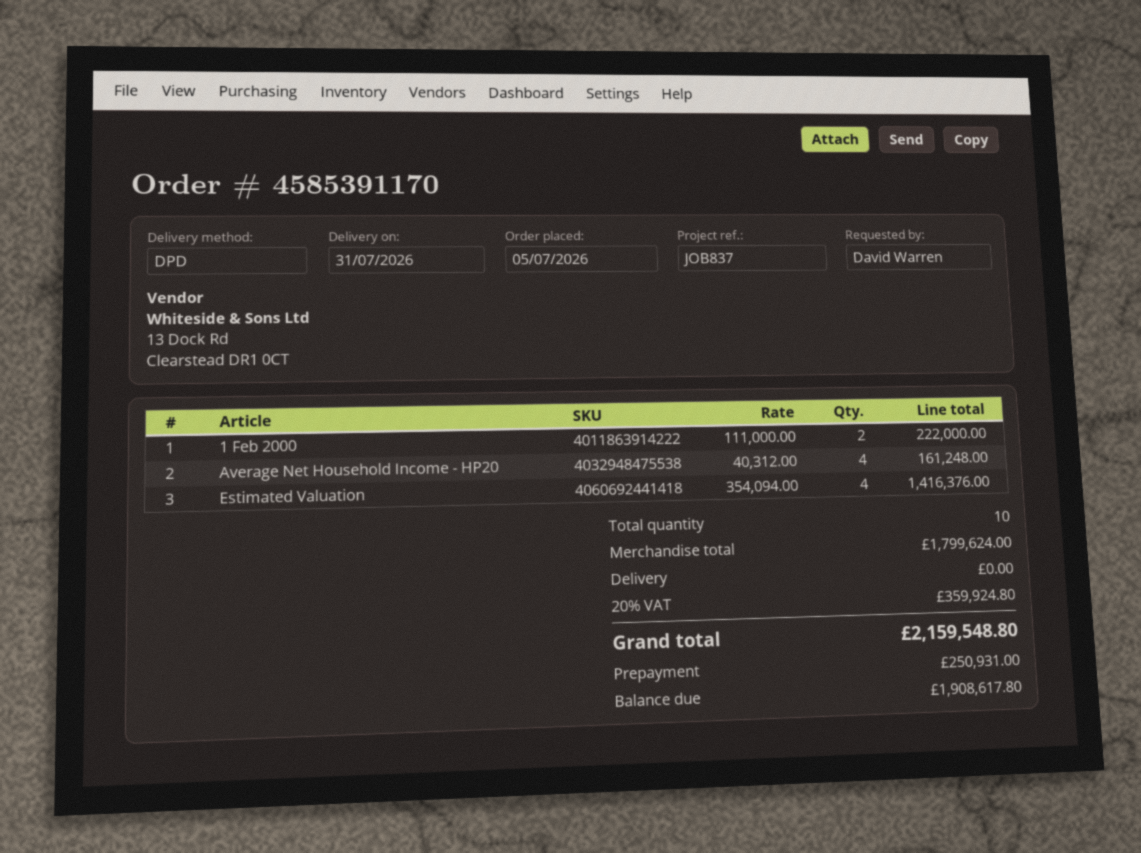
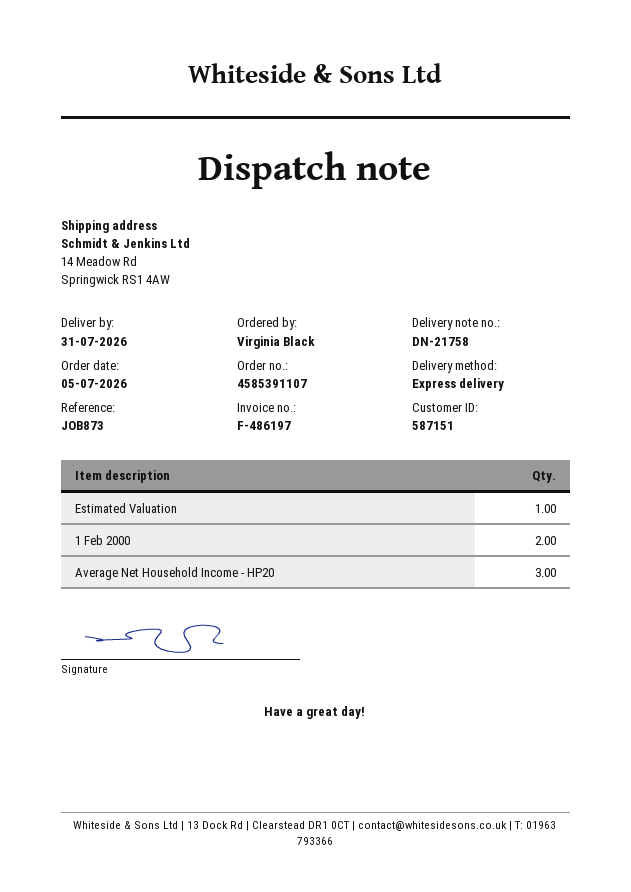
order number: 4585391170 -> 4585391107
reference: JOB837 -> JOB873
ordered by: David Warren -> Virginia Black
shipping method: DPD -> express
Average Net Household Income - HP20: 4 -> 3
Estimated Valuation: 4 -> 1

